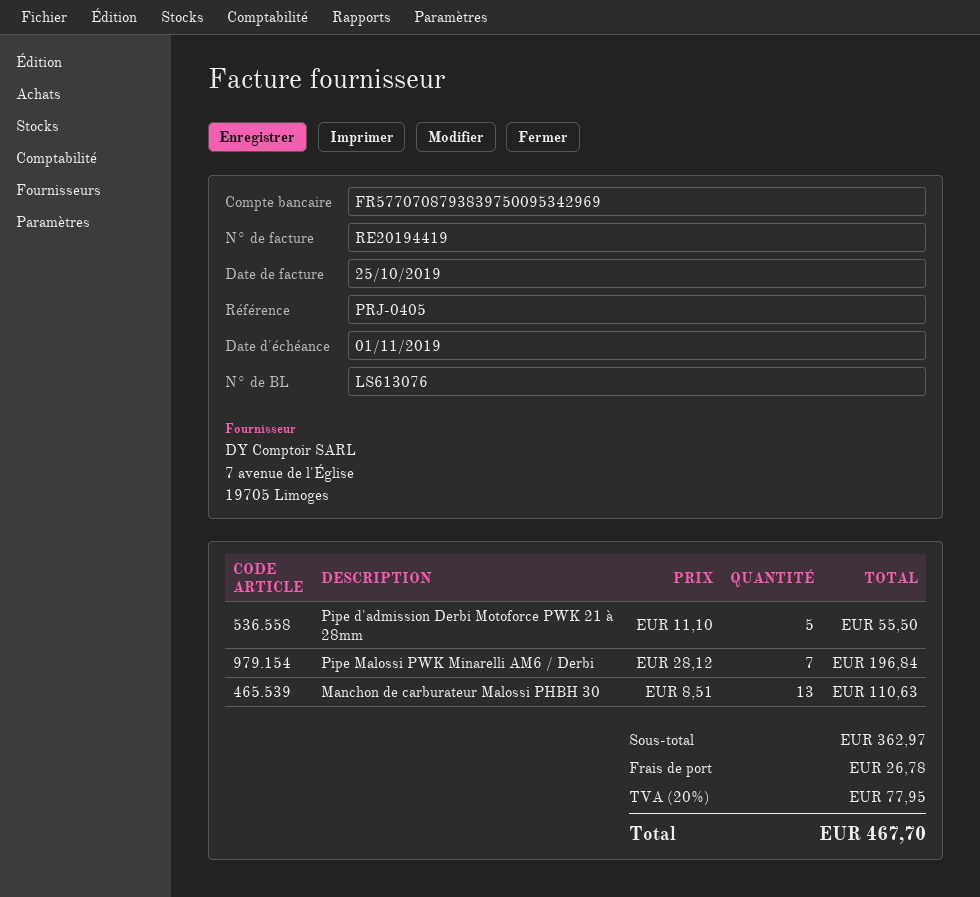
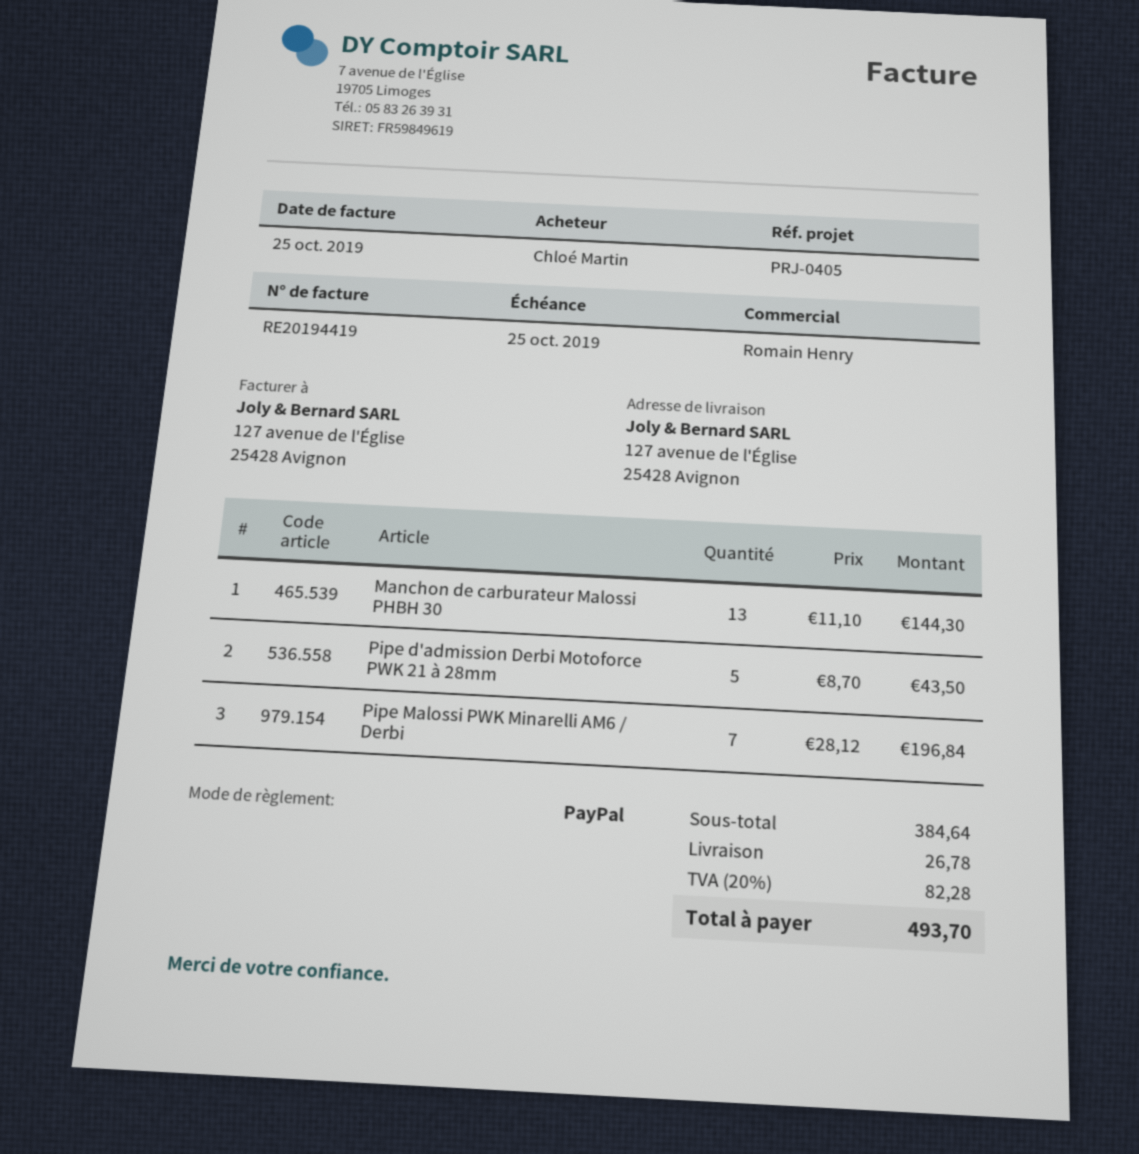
due date: 2019-11-01 -> 2019-10-25
Pipe d'admission Derbi Motoforce PWK 21 à 28mm: 5 x 11.10 = 55.50 -> 5 x 8.70 = 43.50
Manchon de carburateur Malossi PHBH 30: 13 x 8.51 = 110.63 -> 13 x 11.10 = 144.30
subtotal: 362.97 -> 384.64
tax: 20% = 77.95 -> 20% = 82.28
total: 467.70 -> 493.70

